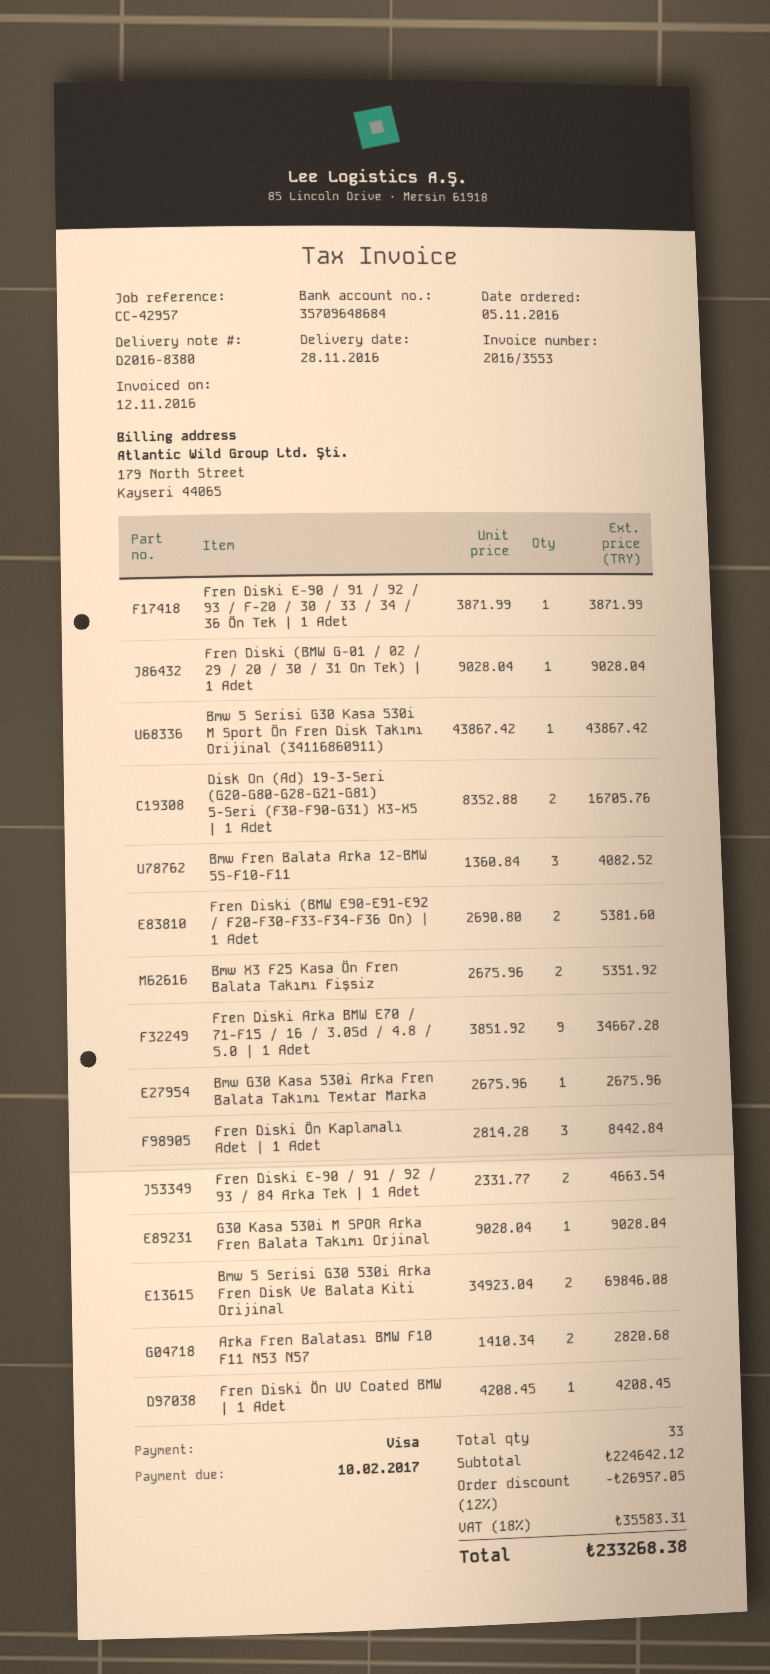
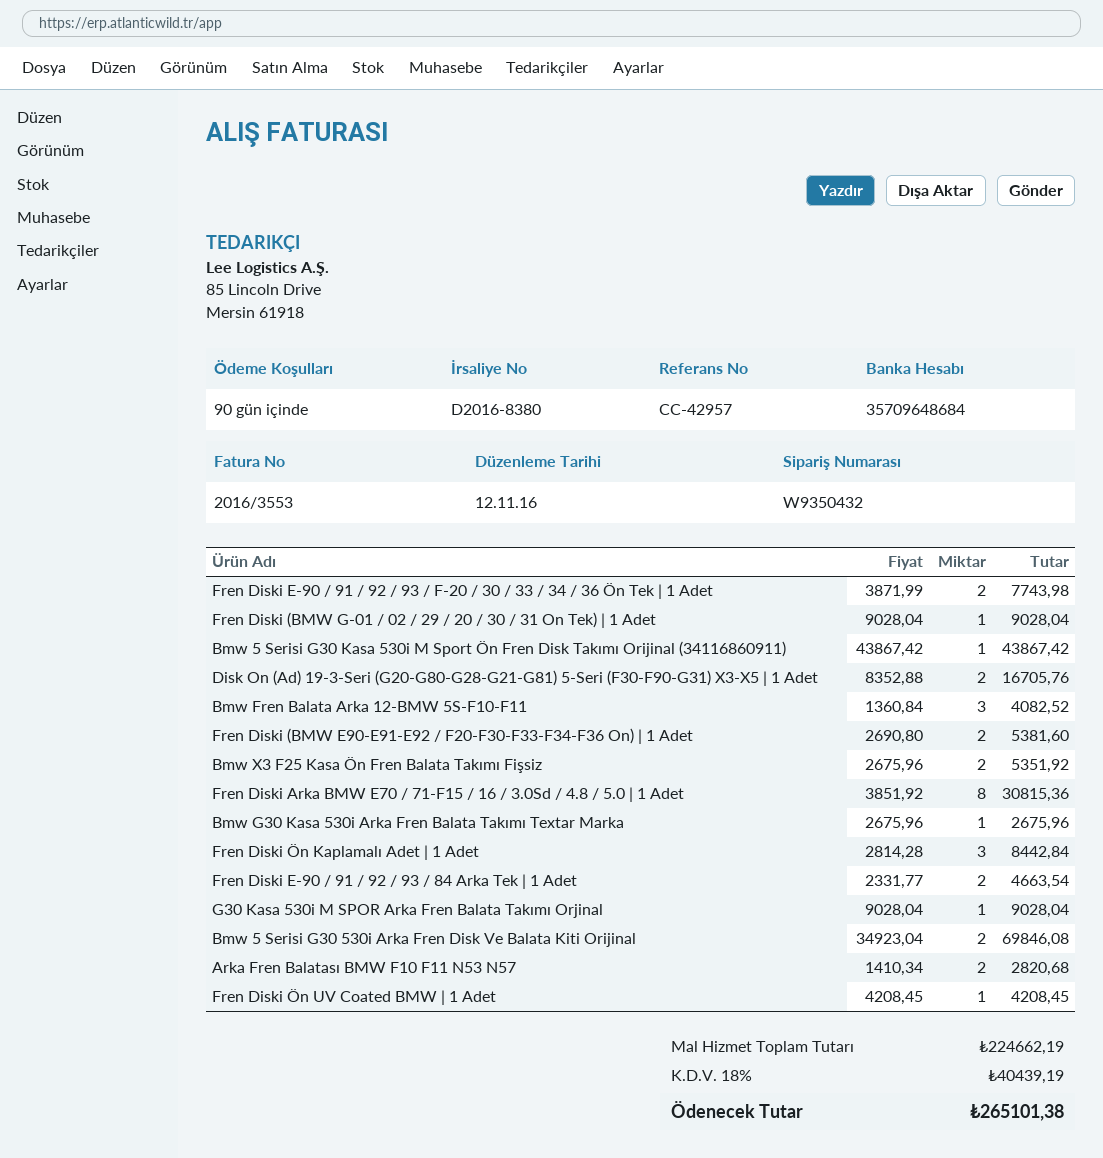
Fren Diski E-90 / 91 / 92 / 93 / F-20 / 30 / 33 / 34 / 36 Ön Tek | 1 Adet: 1 x 3871.99 = 3871.99 -> 2 x 3871.99 = 7743.98
Fren Diski Arka BMW E70 / 71-F15 / 16 / 3.0Sd / 4.8 / 5.0 | 1 Adet: 9 x 3851.92 = 34667.28 -> 8 x 3851.92 = 30815.36
subtotal: 224642.12 -> 224662.19
discount: 12% = 26957.05 -> none
tax: 18% = 35583.31 -> 18% = 40439.19
total: 233268.38 -> 265101.38

